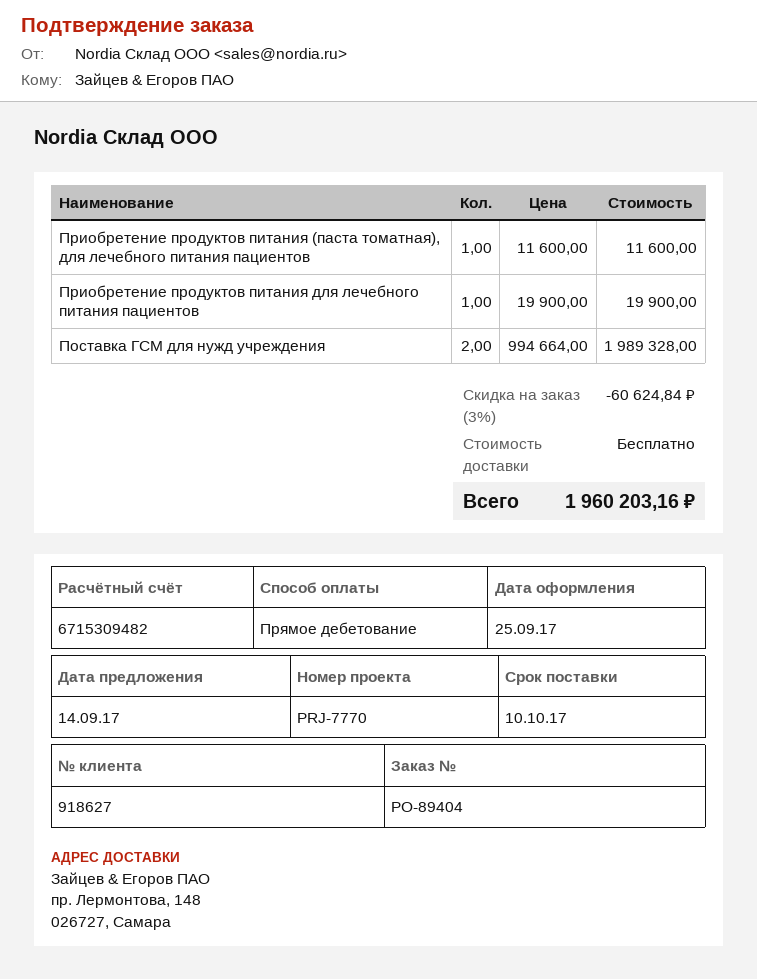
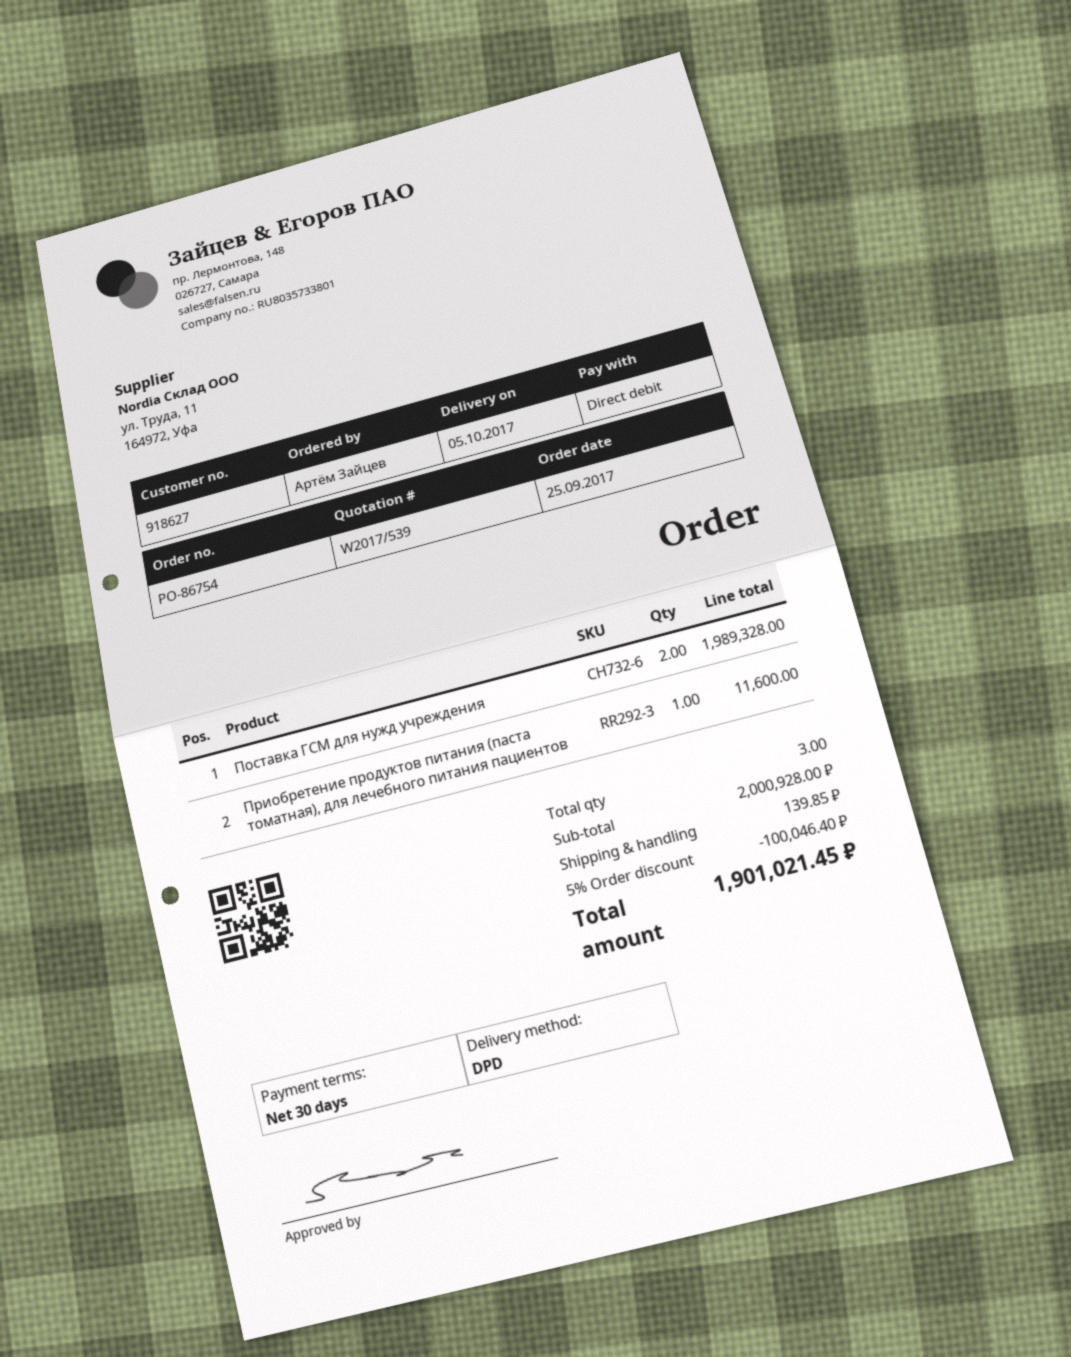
order number: PO-89404 -> PO-86754
delivery date: 2017-10-10 -> 2017-10-05
Приобретение продуктов питания для лечебного питания пациентов: 1 for 19900.00 -> none
discount: 3% = 60624.84 -> 5% = 100046.40
shipping: 0.00 -> 139.85
total: 1960203.16 -> 1901021.45

